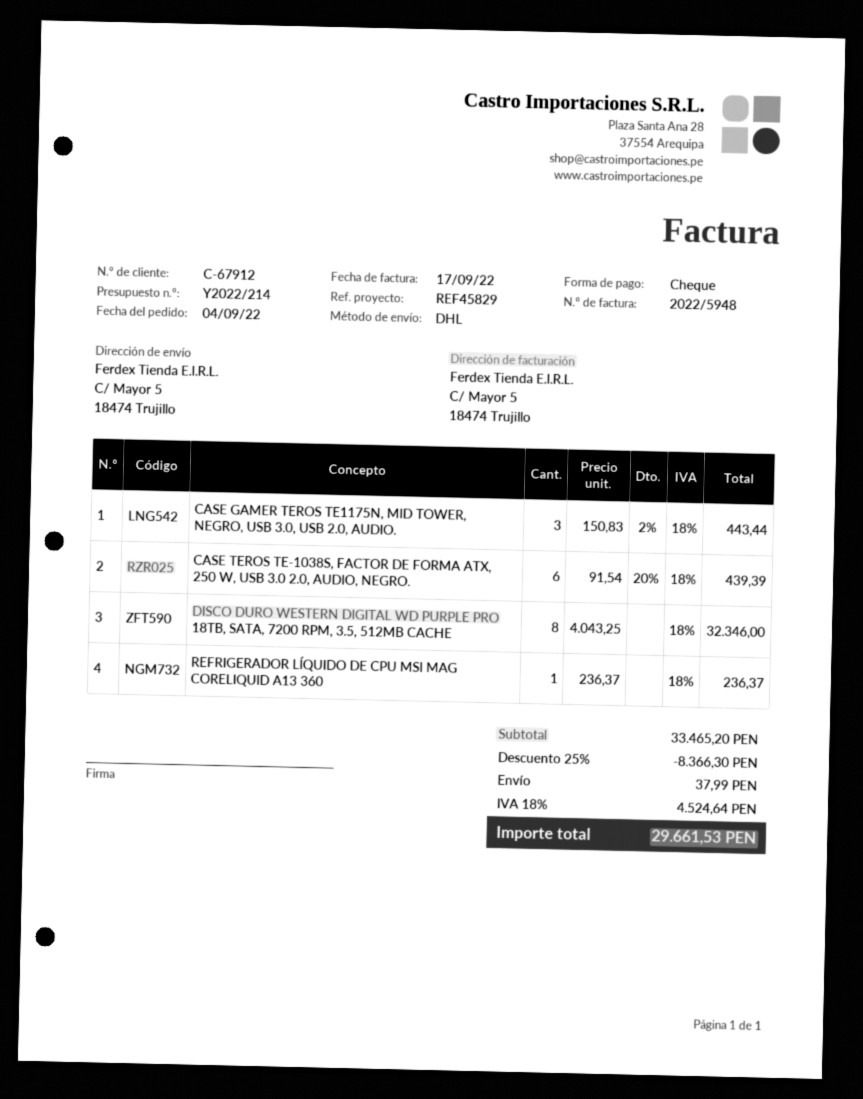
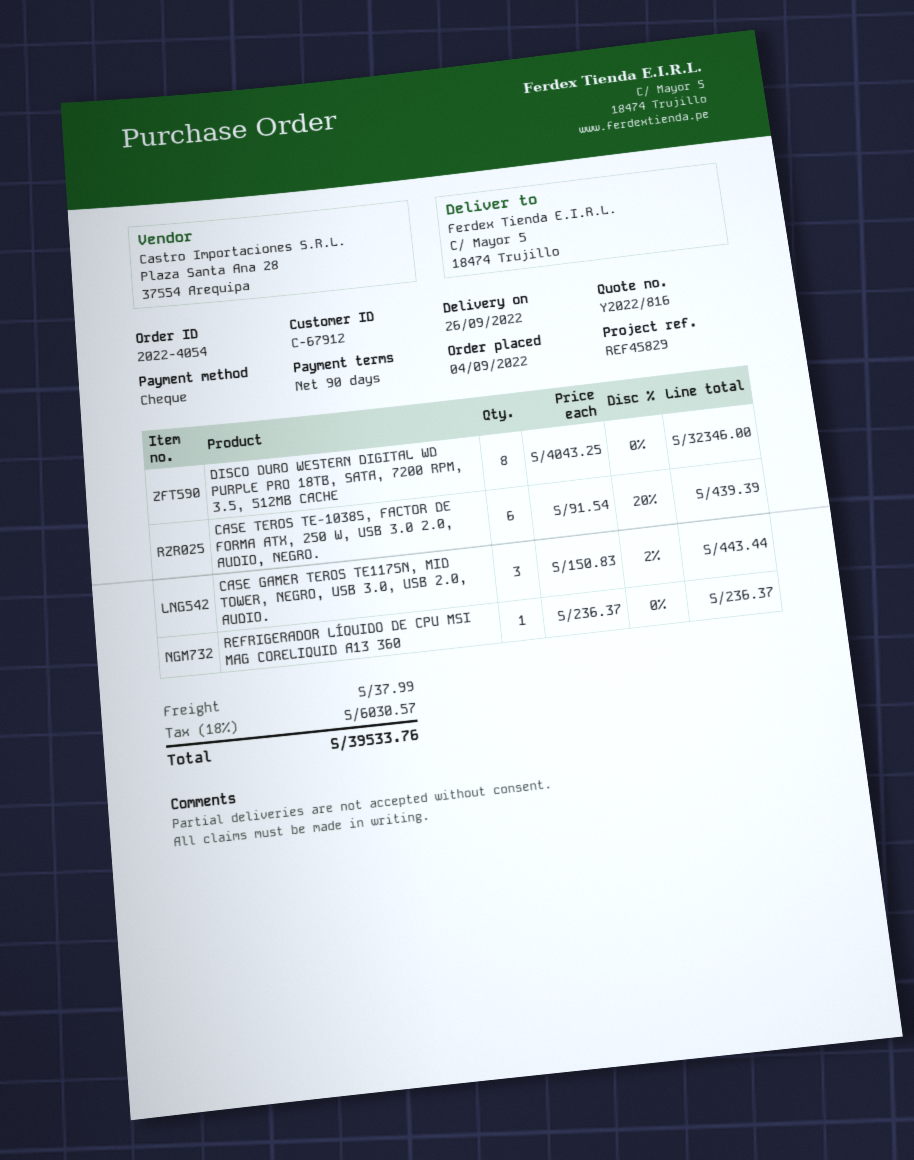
quote number: Y2022/214 -> Y2022/816
discount: 25% = 8366.30 -> none
tax: 18% = 4524.64 -> 18% = 6030.57
total: 29661.53 -> 39533.76

